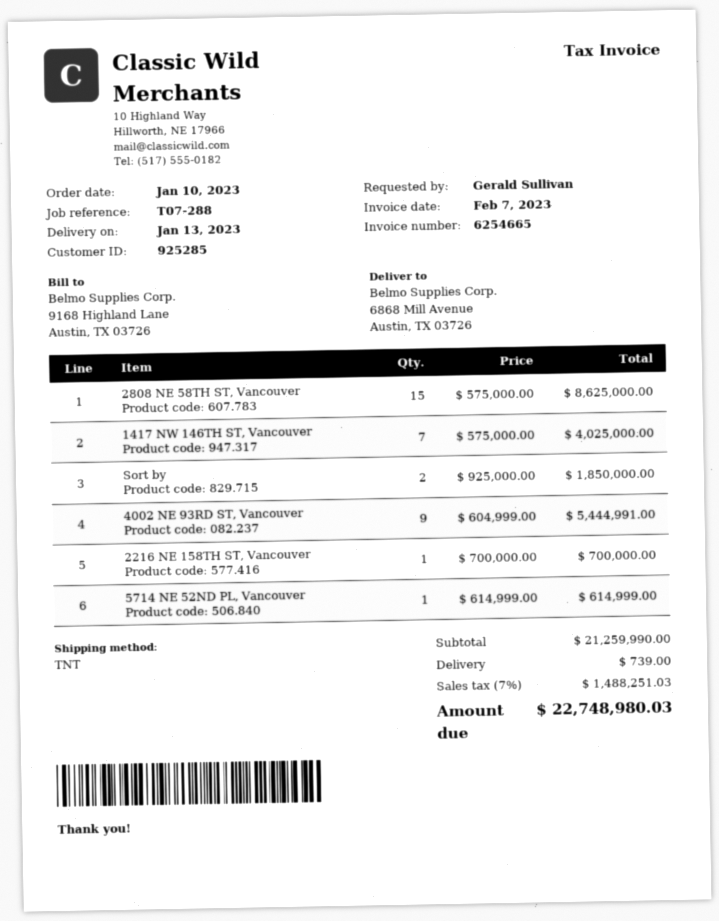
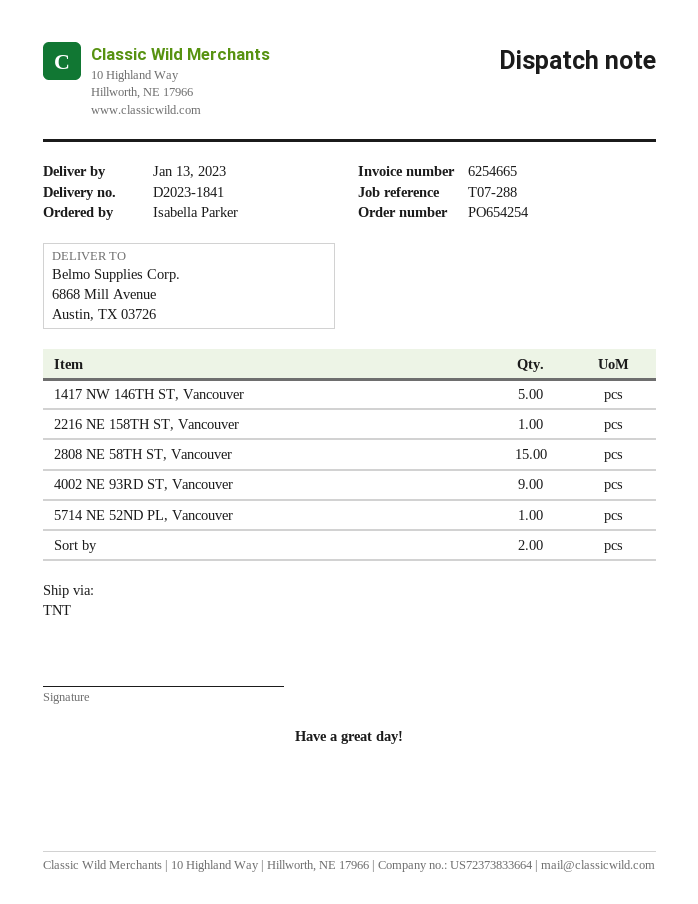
ordered by: Gerald Sullivan -> Isabella Parker
1417 NW 146TH ST, Vancouver: 7 -> 5

